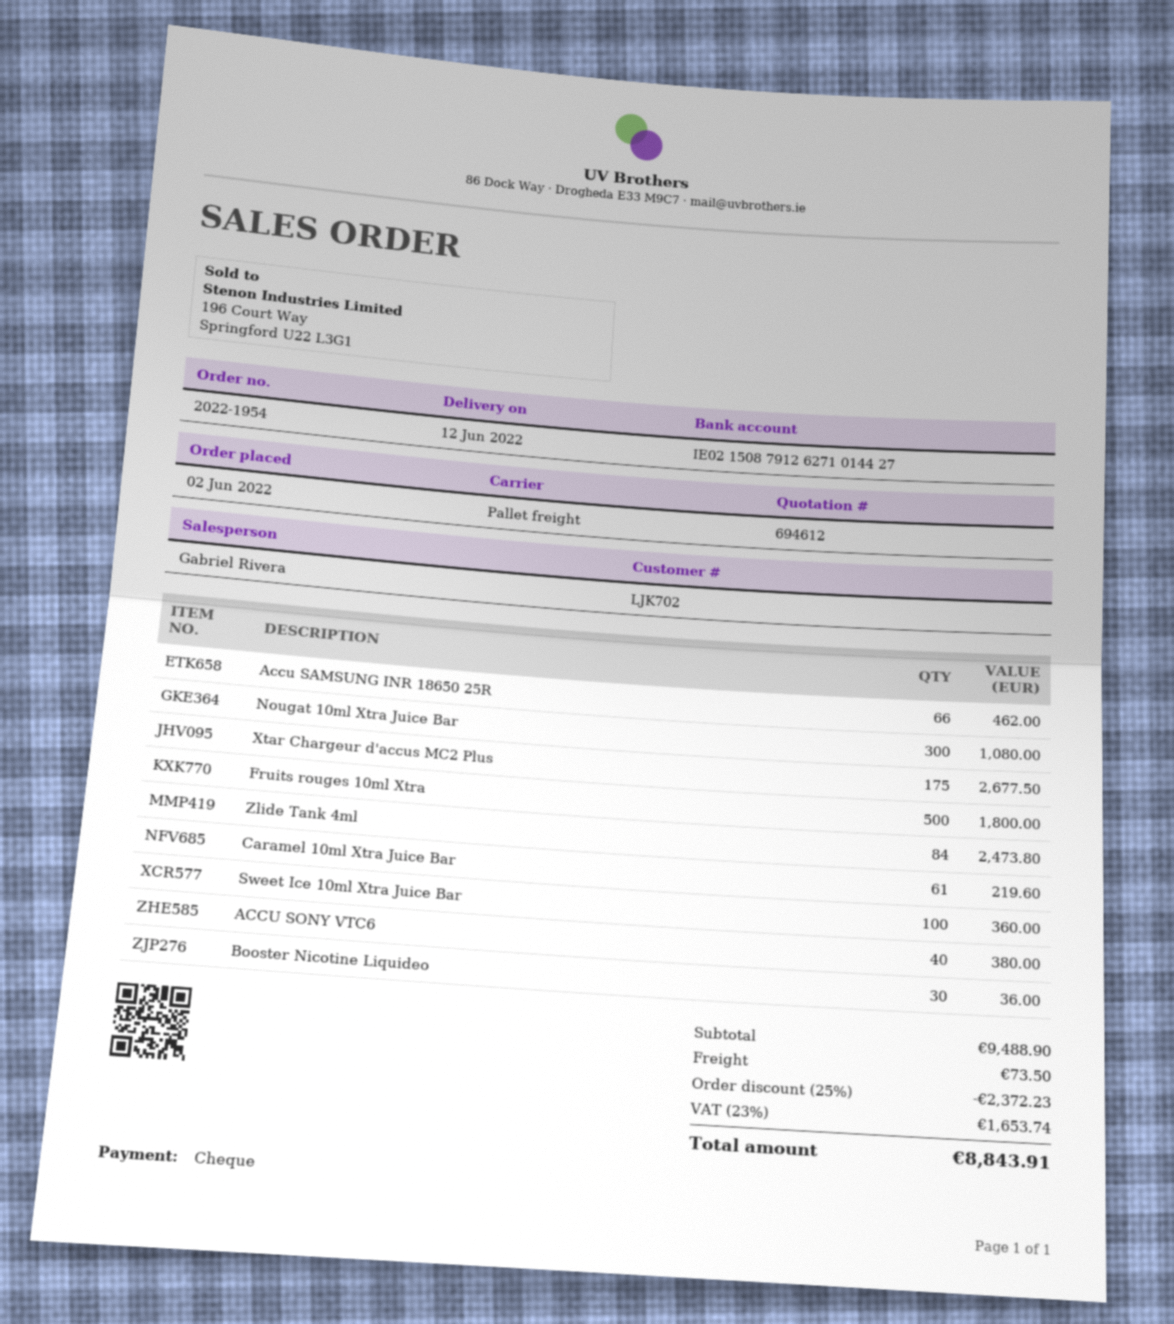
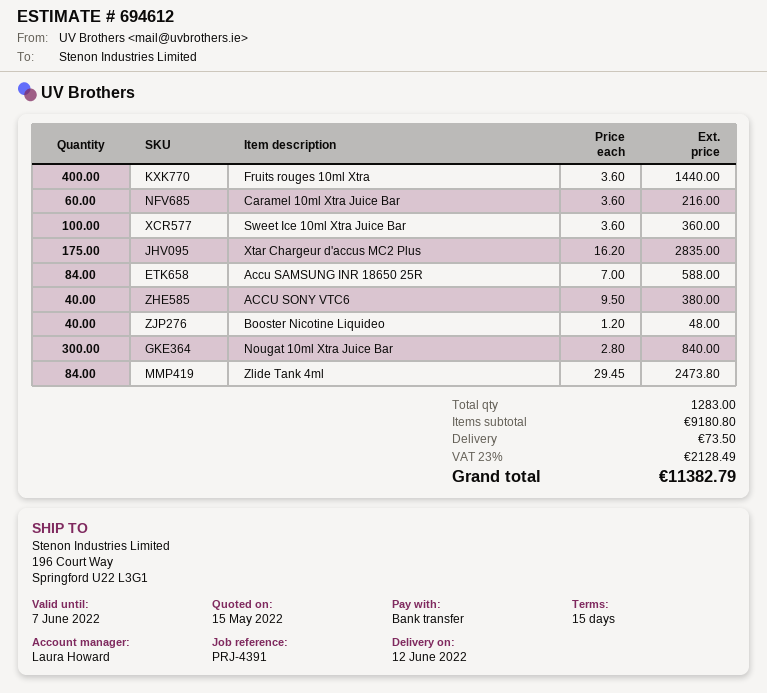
sales rep: Gabriel Rivera -> Laura Howard
payment method: cheque -> bank transfer
Accu SAMSUNG INR 18650 25R: 66 for 462.00 -> 84 for 588.00
Nougat 10ml Xtra Juice Bar: 300 for 1080.00 -> 300 for 840.00
Xtar Chargeur d'accus MC2 Plus: 175 for 2677.50 -> 175 for 2835.00
Fruits rouges 10ml Xtra: 500 for 1800.00 -> 400 for 1440.00
Caramel 10ml Xtra Juice Bar: 61 for 219.60 -> 60 for 216.00
Booster Nicotine Liquideo: 30 for 36.00 -> 40 for 48.00
subtotal: 9488.90 -> 9180.80
discount: 25% = 2372.23 -> none
tax: 23% = 1653.74 -> 23% = 2128.49
total: 8843.91 -> 11382.79

